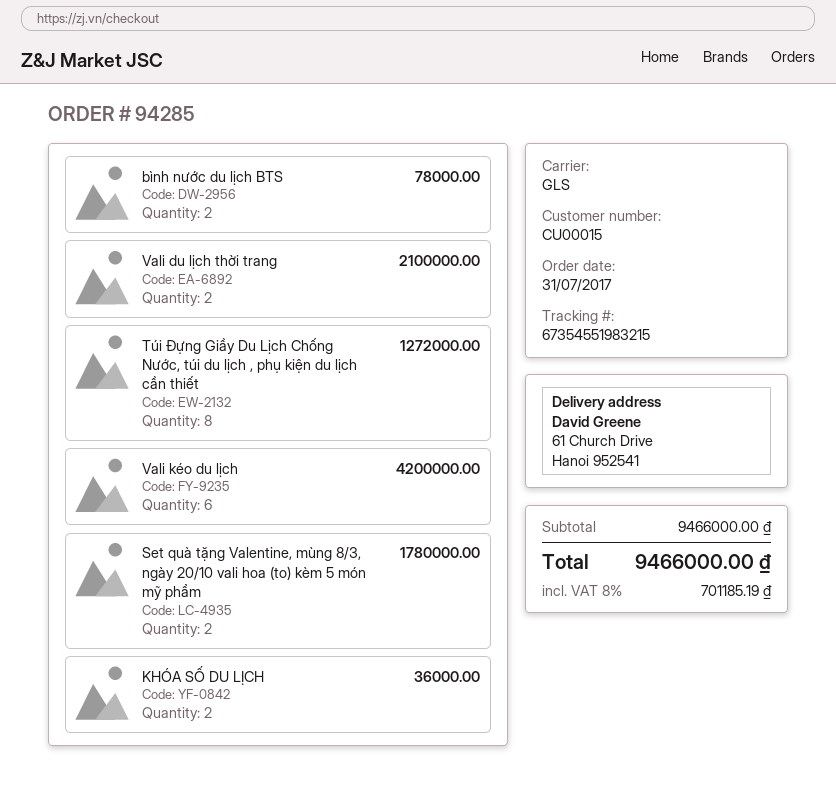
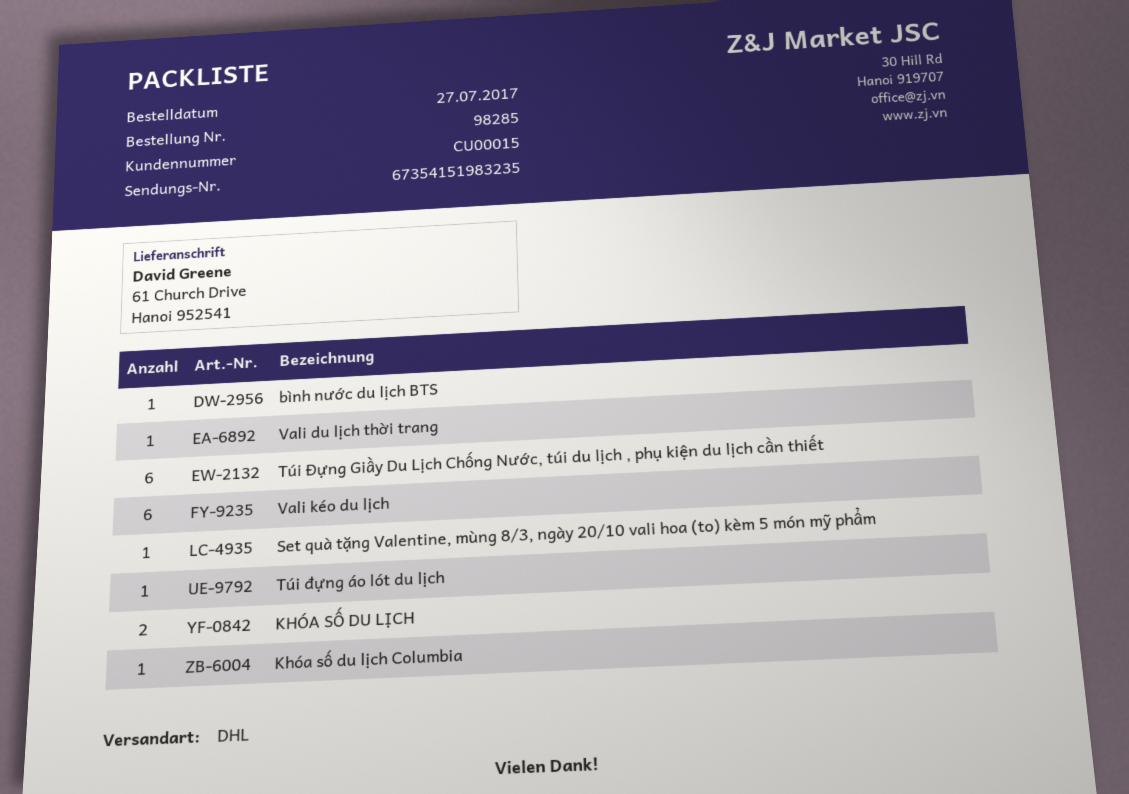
order number: 94285 -> 98285
order date: 2017-07-31 -> 2017-07-27
shipping method: GLS -> DHL
tracking number: 67354551983215 -> 67354151983235
bình nước du lịch BTS: 2 -> 1
Vali du lịch thời trang: 2 -> 1
Túi Đựng Giầy Du Lịch Chống Nước, túi du lịch , phụ kiện du lịch cần thiết: 8 -> 6
Set quà tặng Valentine, mùng 8/3, ngày 20/10 vali hoa (to) kèm 5 món mỹ phẩm: 2 -> 1
Túi đựng áo lót du lịch: none -> 1
Khóa số du lịch Columbia: none -> 1

